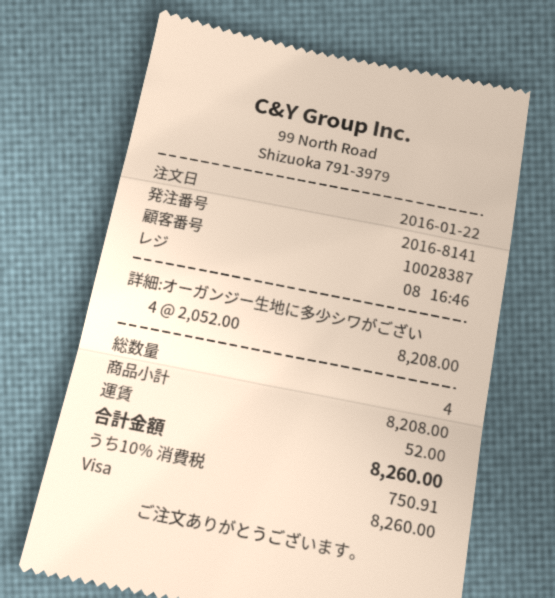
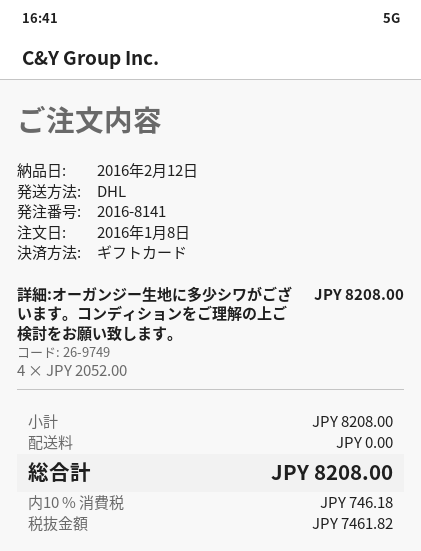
order date: 2016-01-22 -> 2016-01-08
payment method: Visa -> gift card
shipping: 52.00 -> 0.00
tax: 10% = 750.91 -> 10% = 746.18
total: 8260.00 -> 8208.00

